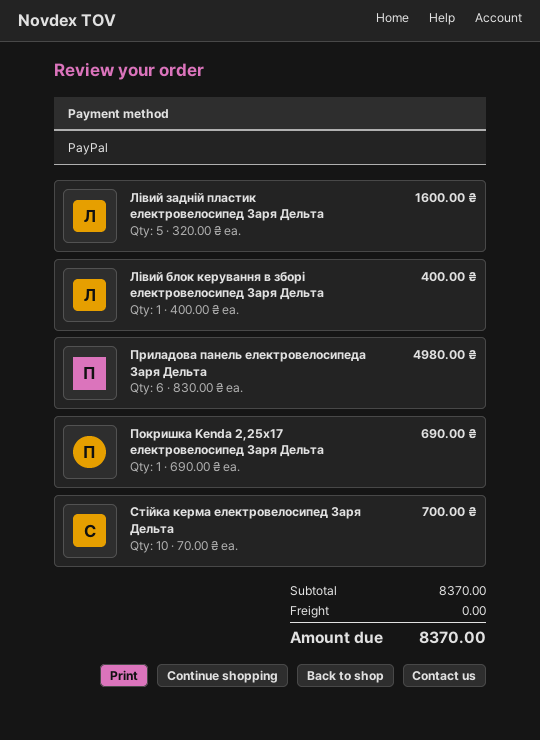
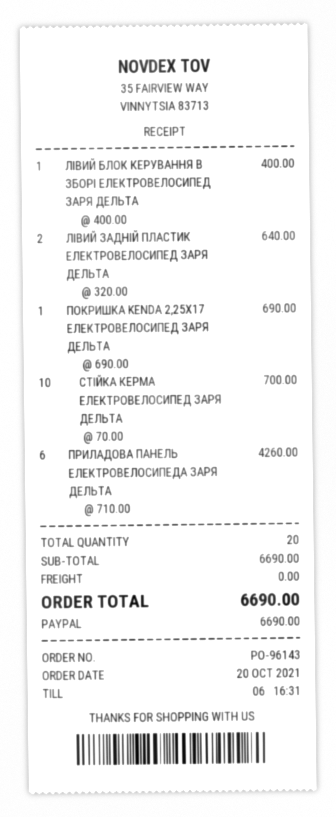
Лівий задній пластик електровелосипед Заря Дельта: 5 x 320.00 = 1600.00 -> 2 x 320.00 = 640.00
Приладова панель електровелосипеда Заря Дельта: 6 x 830.00 = 4980.00 -> 6 x 710.00 = 4260.00
subtotal: 8370.00 -> 6690.00
total: 8370.00 -> 6690.00

